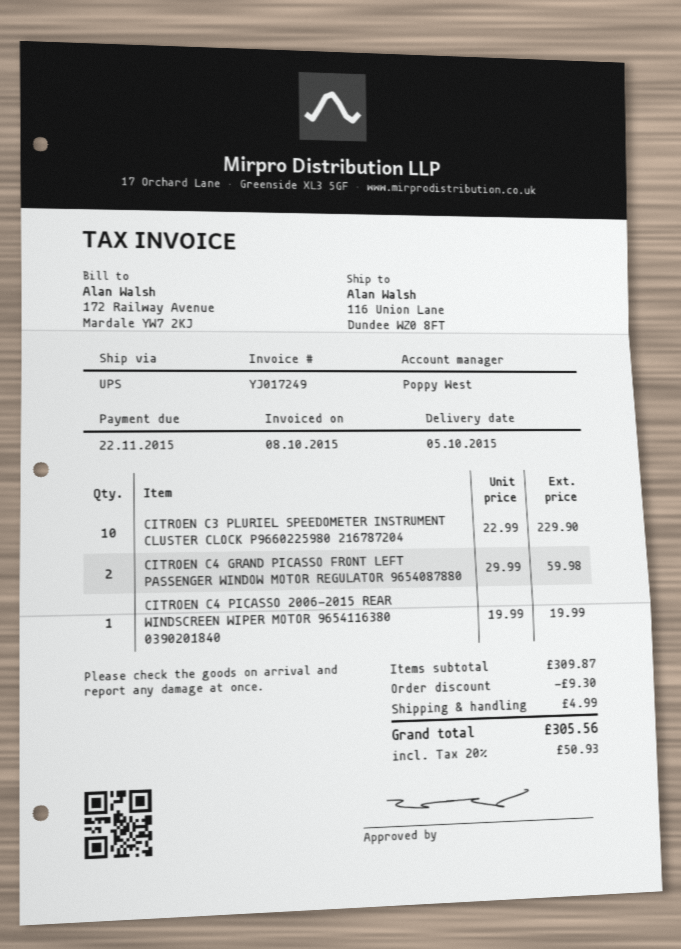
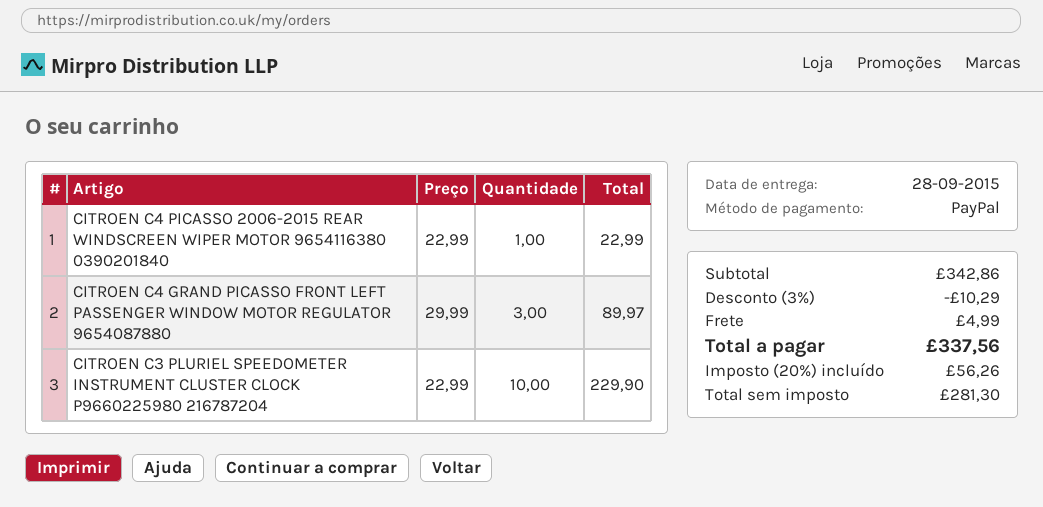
delivery date: 2015-10-05 -> 2015-09-28
CITROEN C4 GRAND PICASSO FRONT LEFT PASSENGER WINDOW MOTOR REGULATOR 9654087880: 2 x 29.99 = 59.98 -> 3 x 29.99 = 89.97
CITROEN C4 PICASSO 2006-2015 REAR WINDSCREEN WIPER MOTOR 9654116380 0390201840: 1 x 19.99 = 19.99 -> 1 x 22.99 = 22.99
subtotal: 309.87 -> 342.86
discount: 9.30 -> 10.29
tax: 20% = 50.93 -> 20% = 56.26
total: 305.56 -> 337.56

